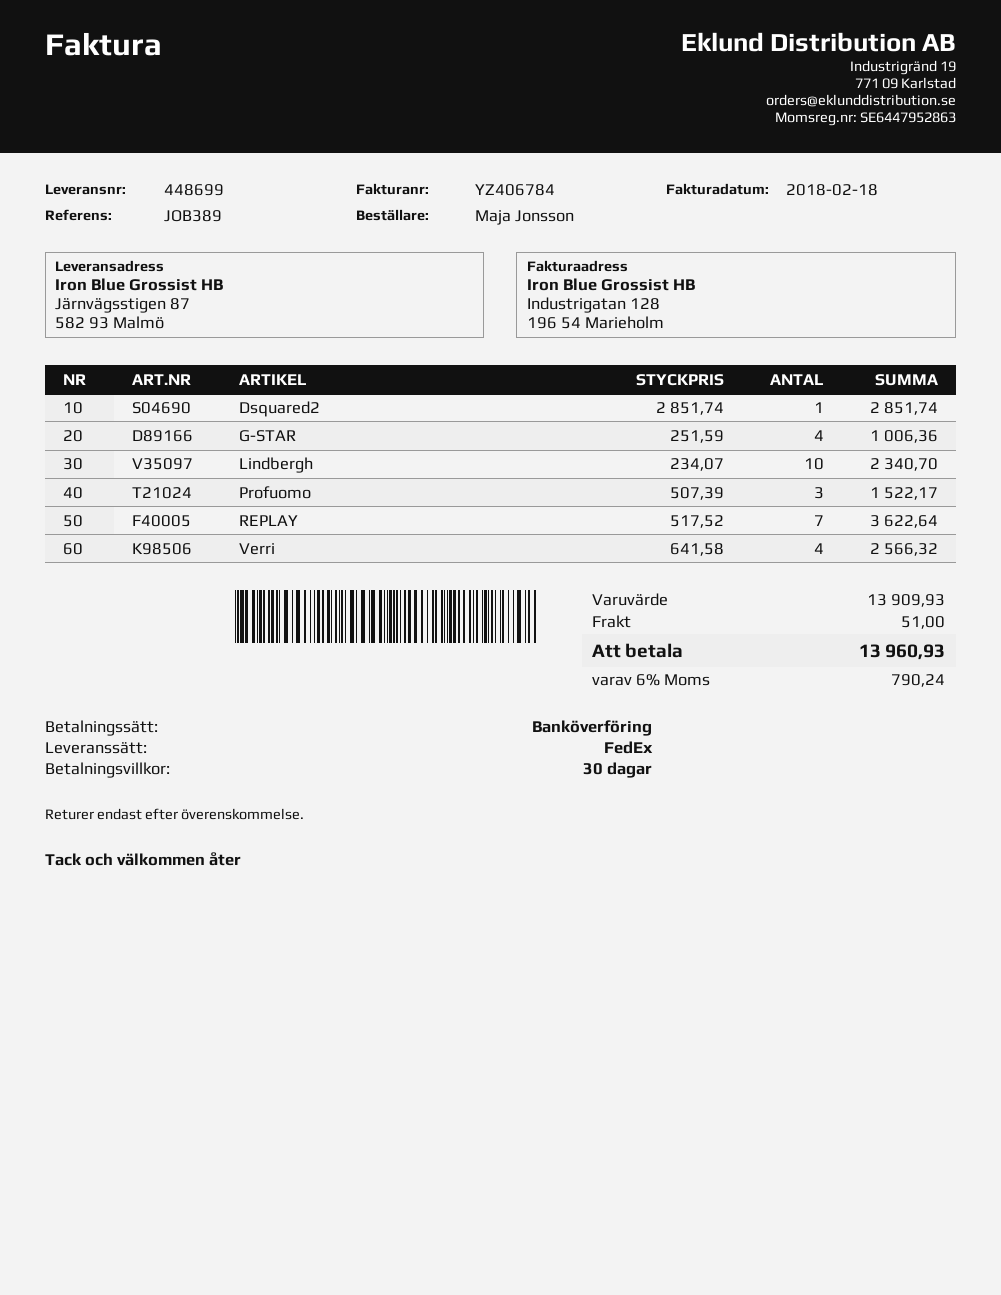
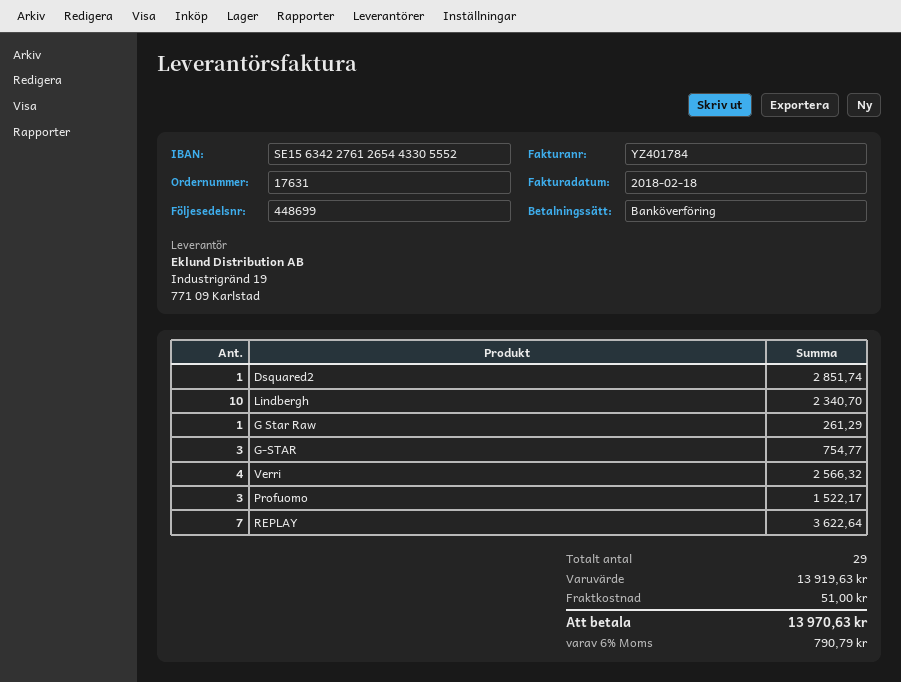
invoice number: YZ406784 -> YZ401784
G-STAR: 4 for 1006.36 -> 3 for 754.77
G Star Raw: none -> 1 for 261.29
subtotal: 13909.93 -> 13919.63
tax: 6% = 790.24 -> 6% = 790.79
total: 13960.93 -> 13970.63

